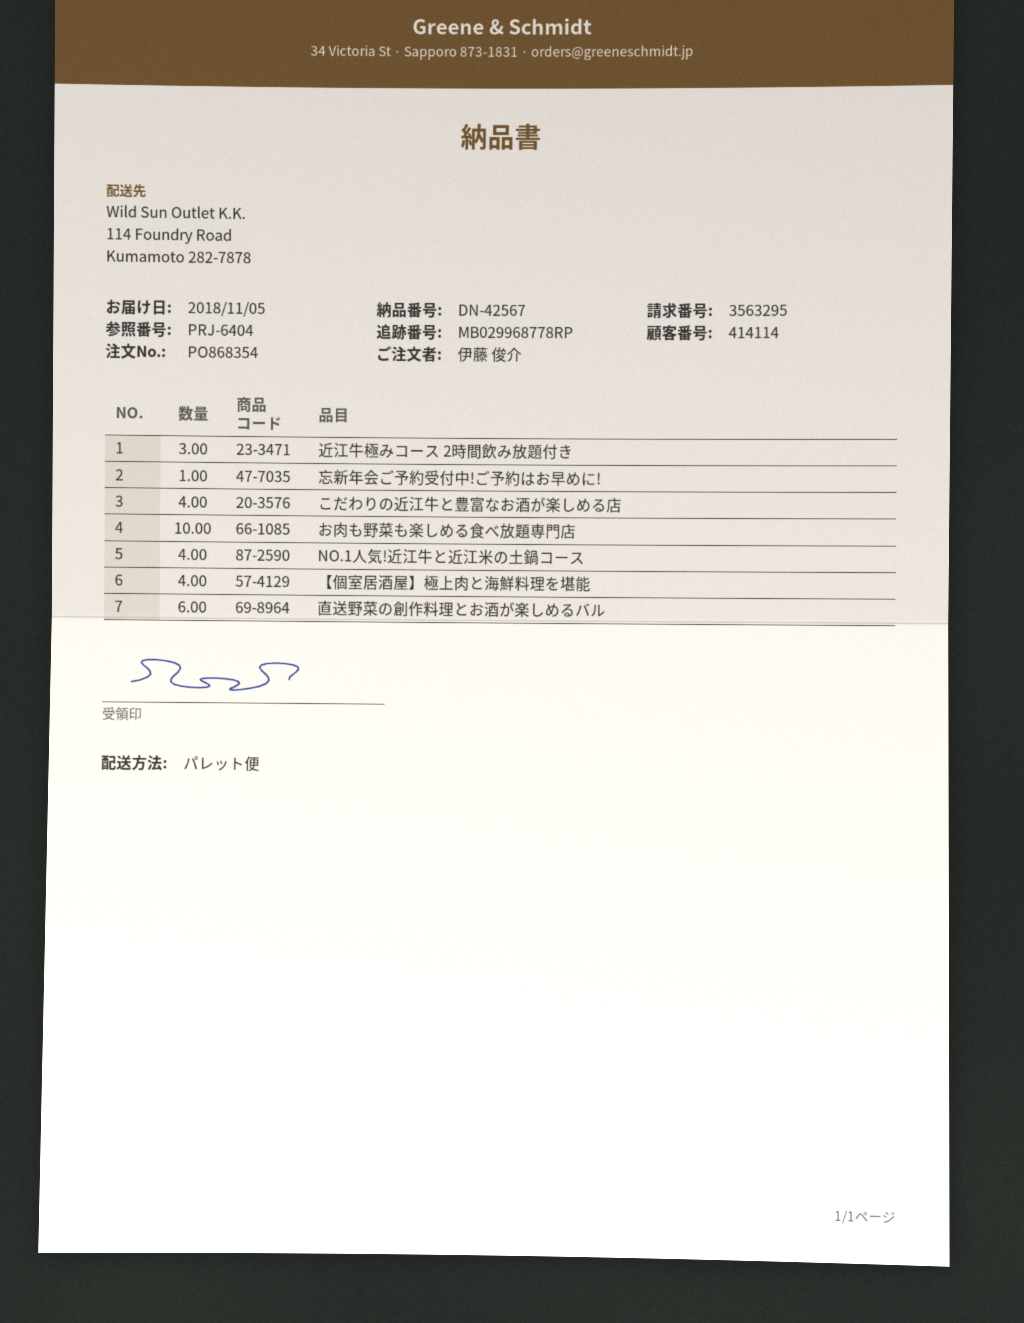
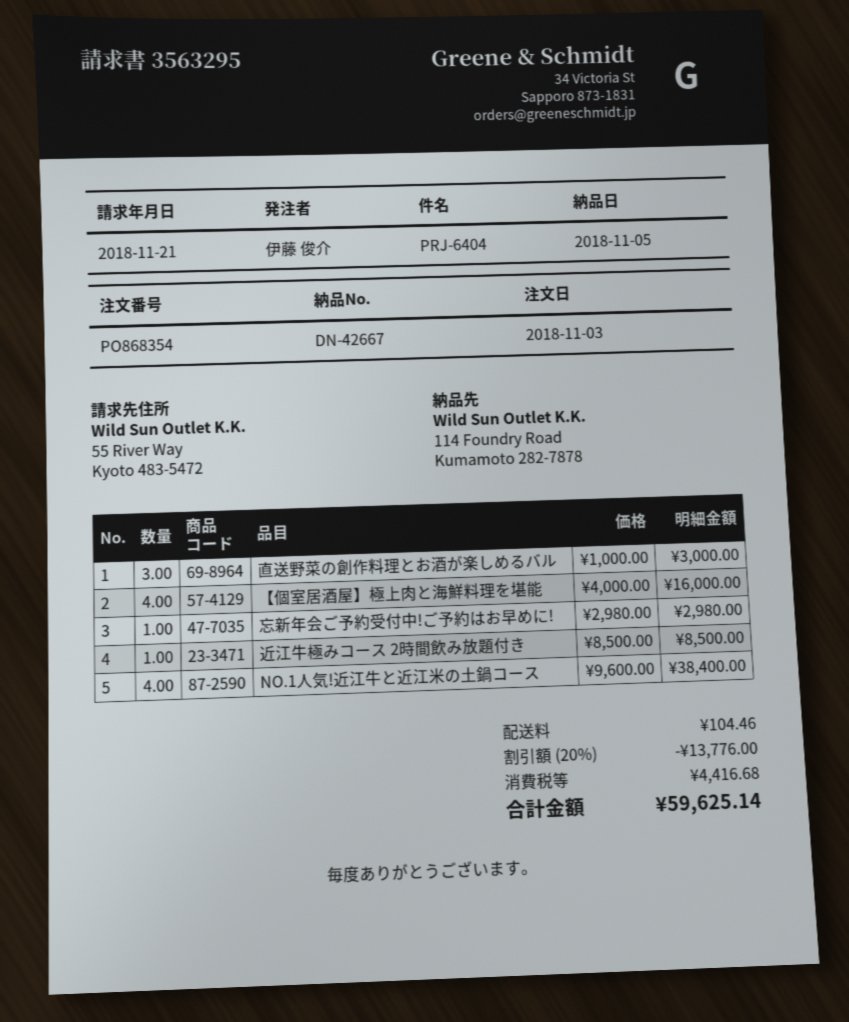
delivery note number: DN-42567 -> DN-42667
近江牛極みコース 2時間飲み放題付き: 3 -> 1
こだわりの近江牛と豊富なお酒が楽しめる店: 4 -> none
お肉も野菜も楽しめる食べ放題専門店: 10 -> none
直送野菜の創作料理とお酒が楽しめるバル: 6 -> 3

